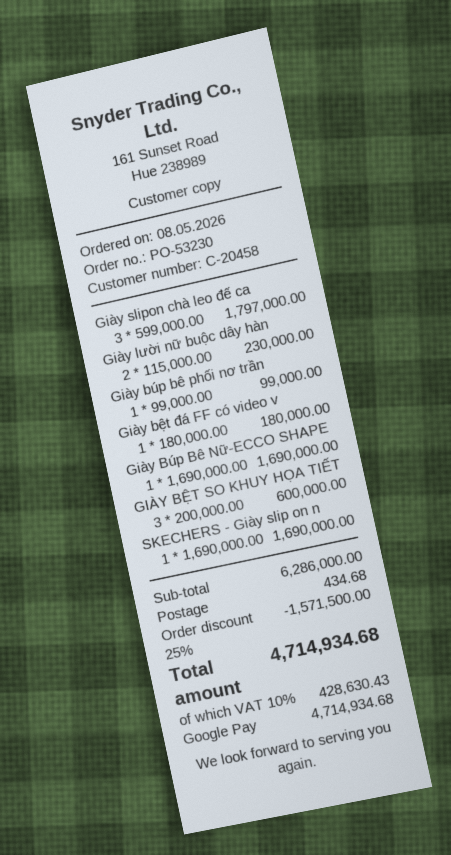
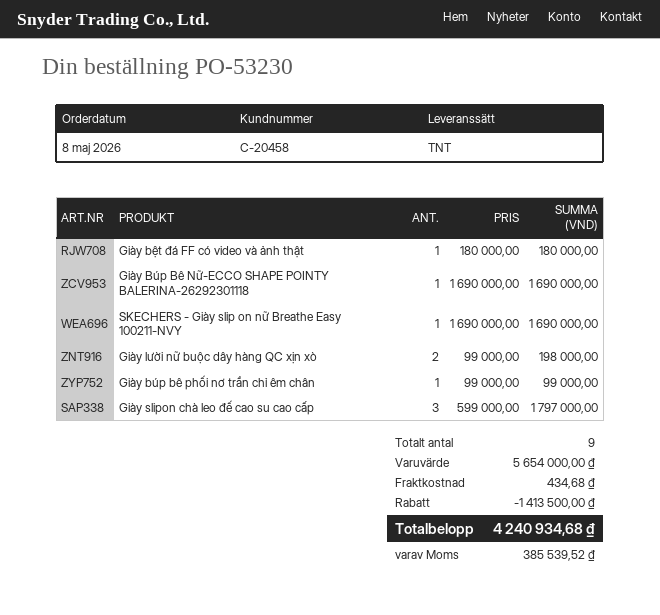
Giày lười nữ buộc dây hàn: 2 x 115000.00 = 230000.00 -> 2 x 99000.00 = 198000.00
GIÀY BỆT SO KHUY HỌA TIẾT: 3 x 200000.00 = 600000.00 -> none
subtotal: 6286000.00 -> 5654000.00
discount: 1571500.00 -> 1413500.00
tax: 428630.43 -> 385539.52
total: 4714934.68 -> 4240934.68

